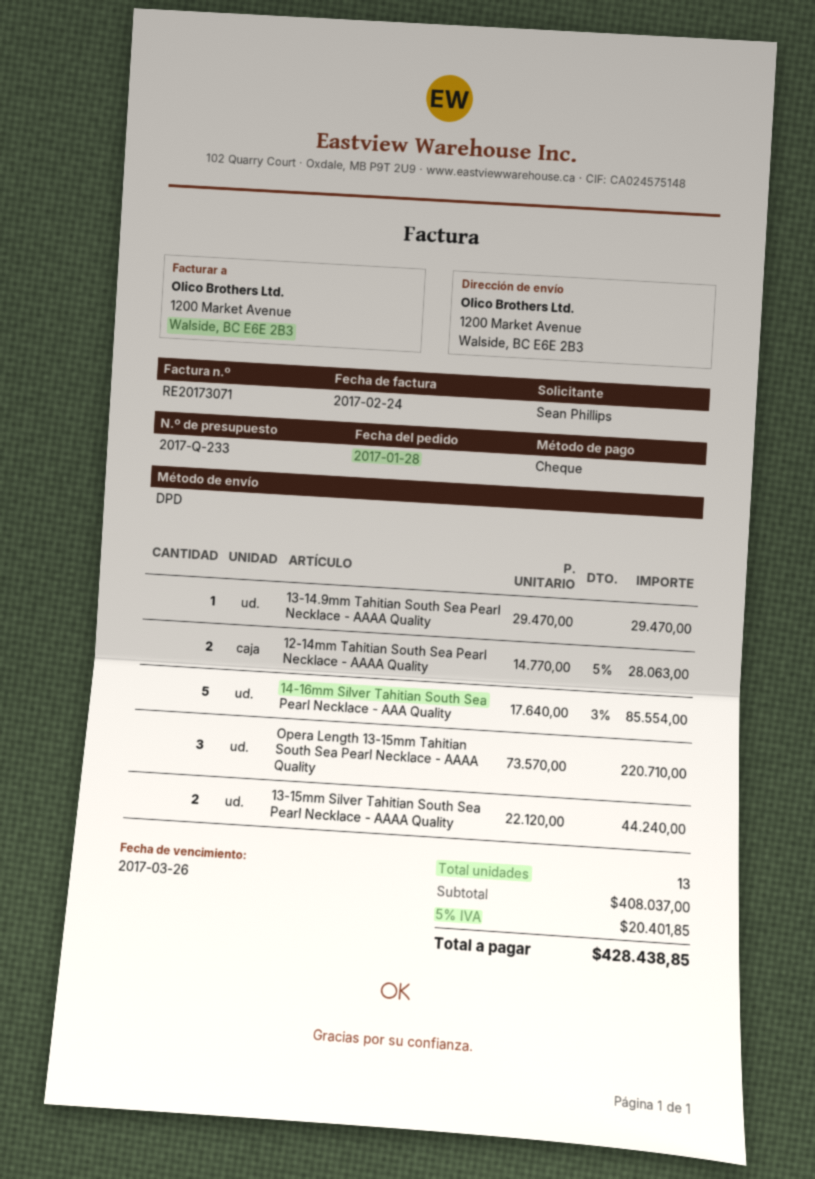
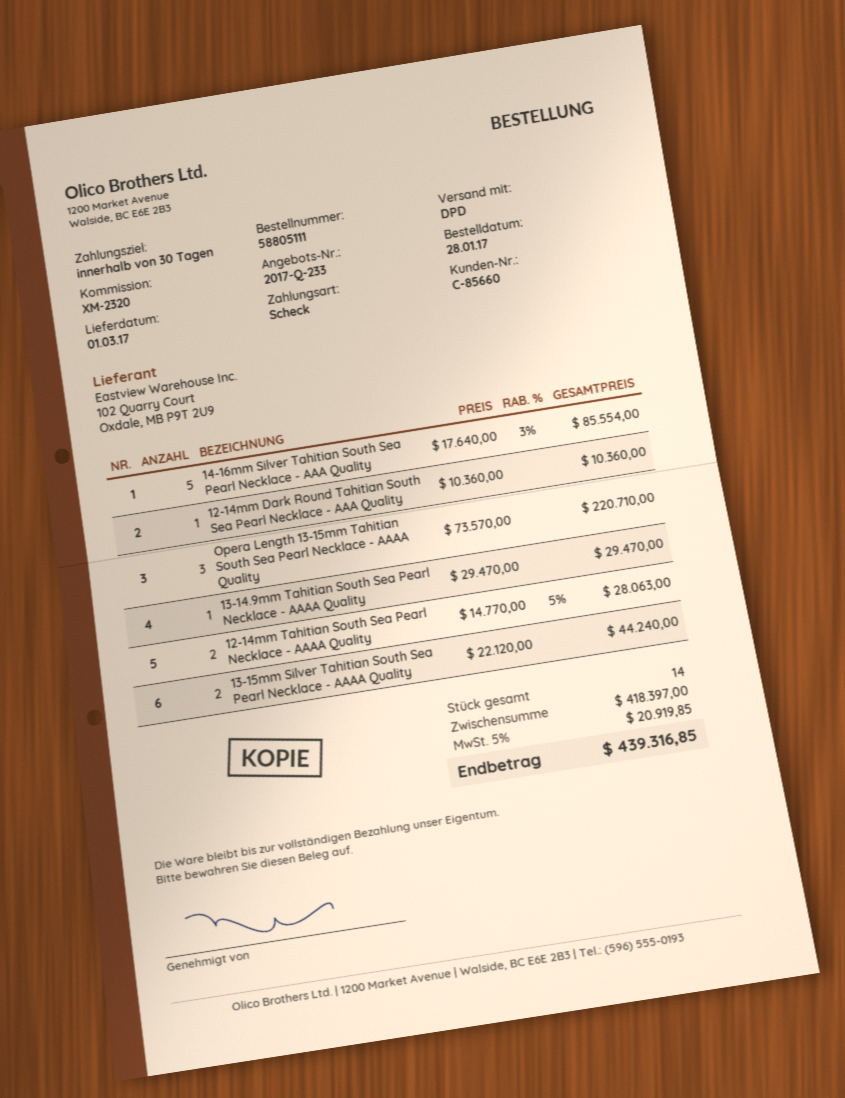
12-14mm Dark Round Tahitian South Sea Pearl Necklace - AAA Quality: none -> 1 x 10360.00 = 10360.00
total quantity: 13 -> 14
subtotal: 408037.00 -> 418397.00
tax: 5% = 20401.85 -> 5% = 20919.85
total: 428438.85 -> 439316.85

